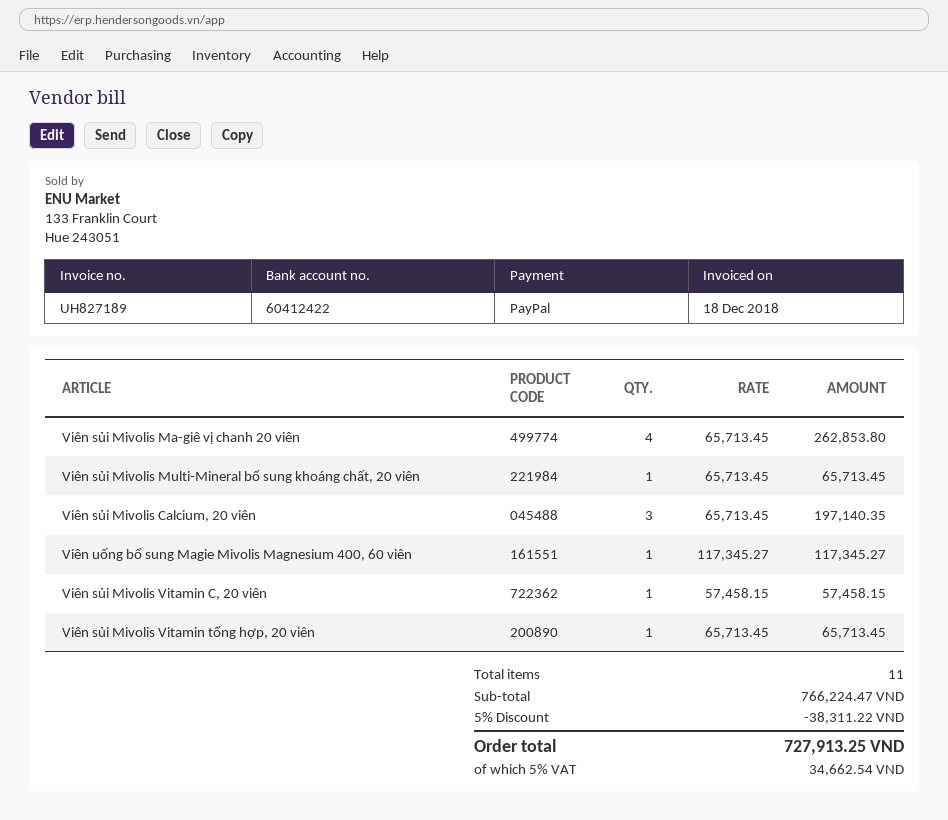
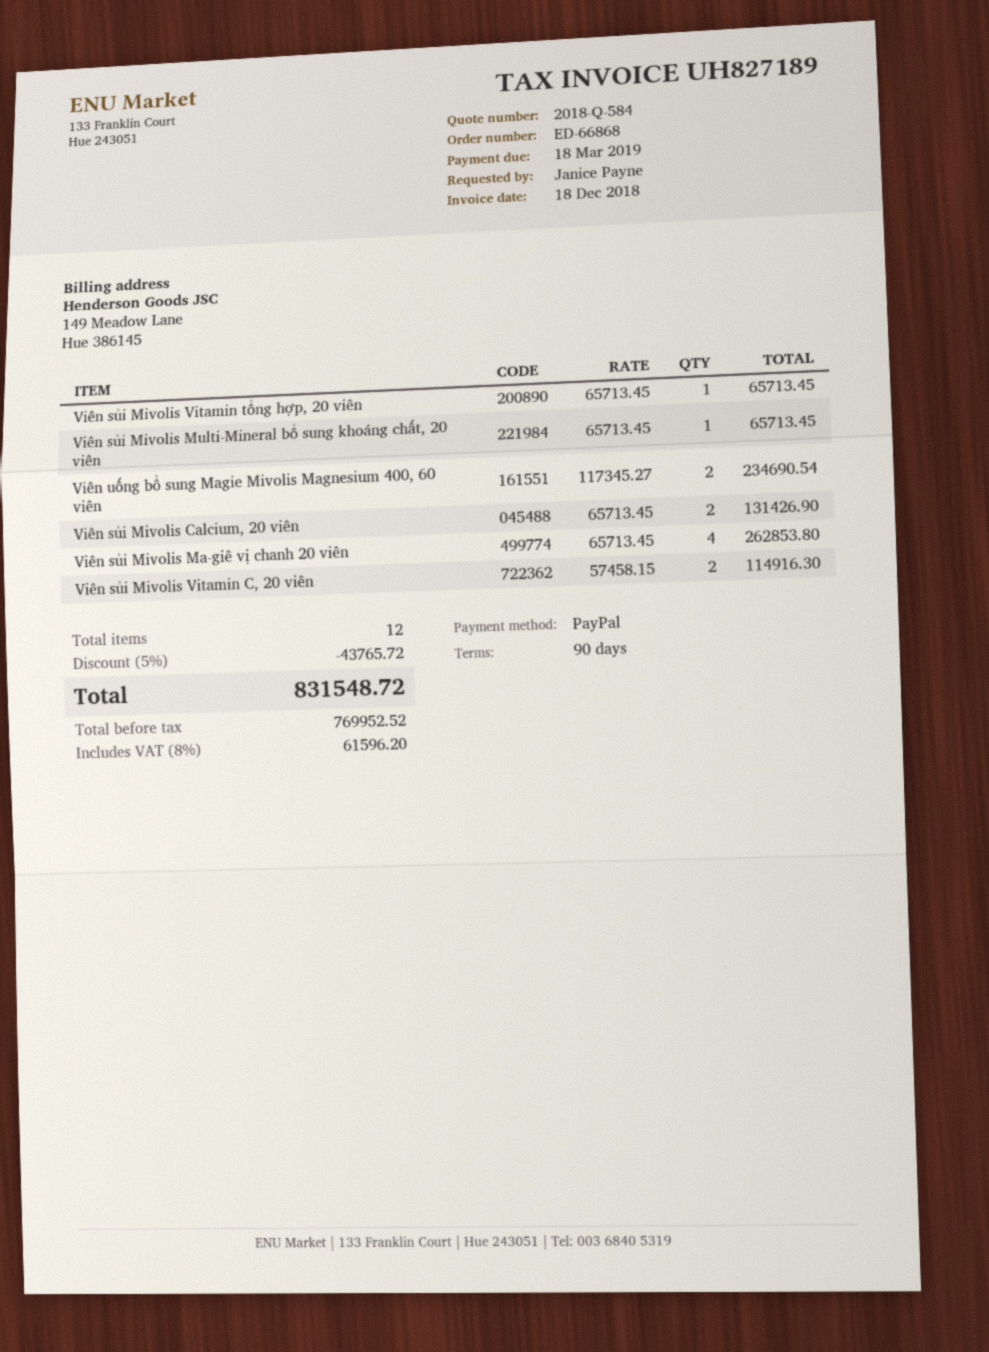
Viên sủi Mivolis Calcium, 20 viên: 3 x 65713.45 = 197140.35 -> 2 x 65713.45 = 131426.90
Viên uống bổ sung Magie Mivolis Magnesium 400, 60 viên: 1 x 117345.27 = 117345.27 -> 2 x 117345.27 = 234690.54
Viên sủi Mivolis Vitamin C, 20 viên: 1 x 57458.15 = 57458.15 -> 2 x 57458.15 = 114916.30
total quantity: 11 -> 12
discount: 5% = 38311.22 -> 5% = 43765.72
tax: 5% = 34662.54 -> 8% = 61596.20
total: 727913.25 -> 831548.72

